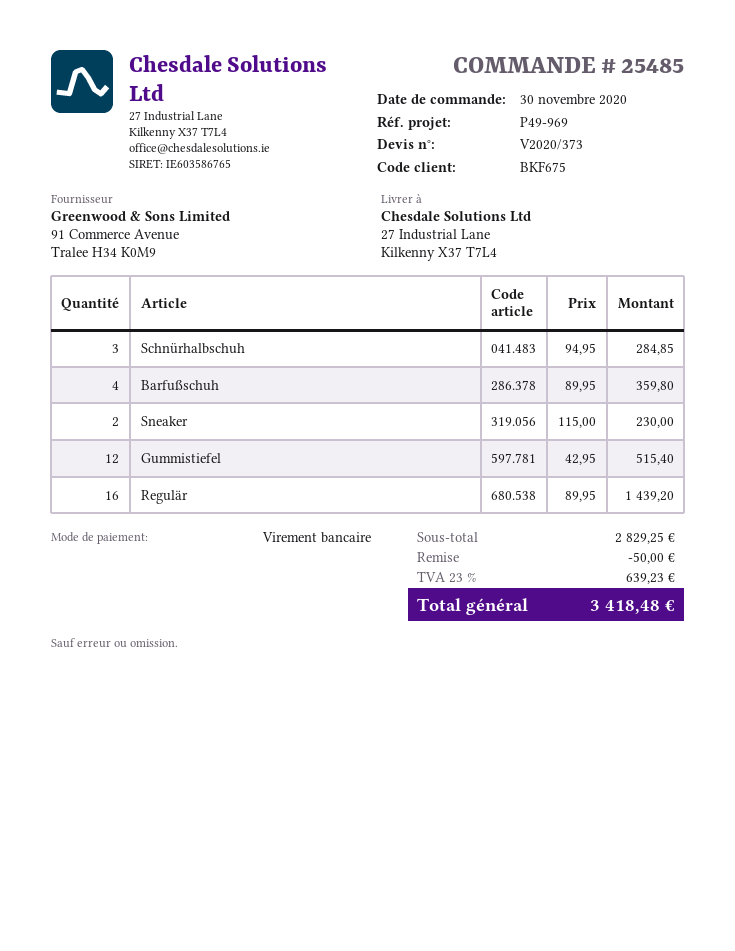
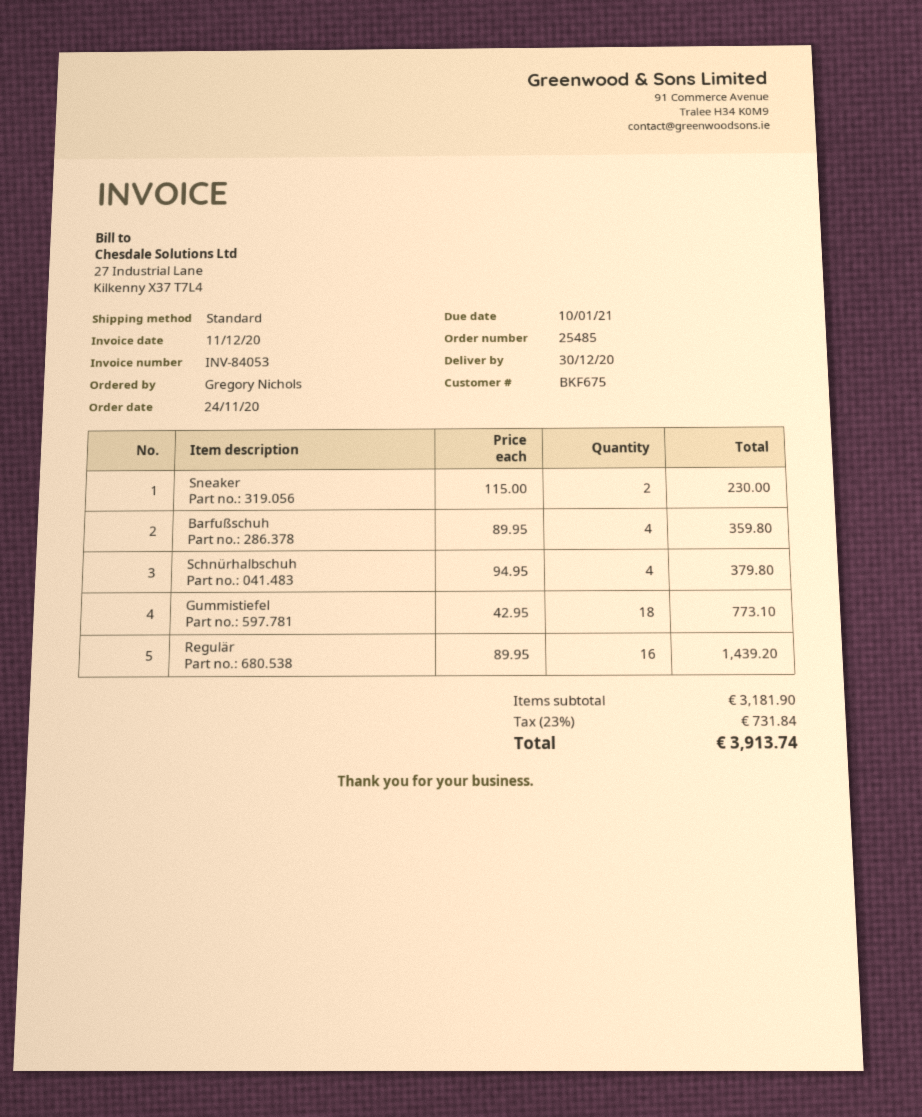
order date: 2020-11-30 -> 2020-11-24
Schnürhalbschuh: 3 x 94.95 = 284.85 -> 4 x 94.95 = 379.80
Gummistiefel: 12 x 42.95 = 515.40 -> 18 x 42.95 = 773.10
subtotal: 2829.25 -> 3181.90
discount: 50.00 -> none
tax: 23% = 639.23 -> 23% = 731.84
total: 3418.48 -> 3913.74

